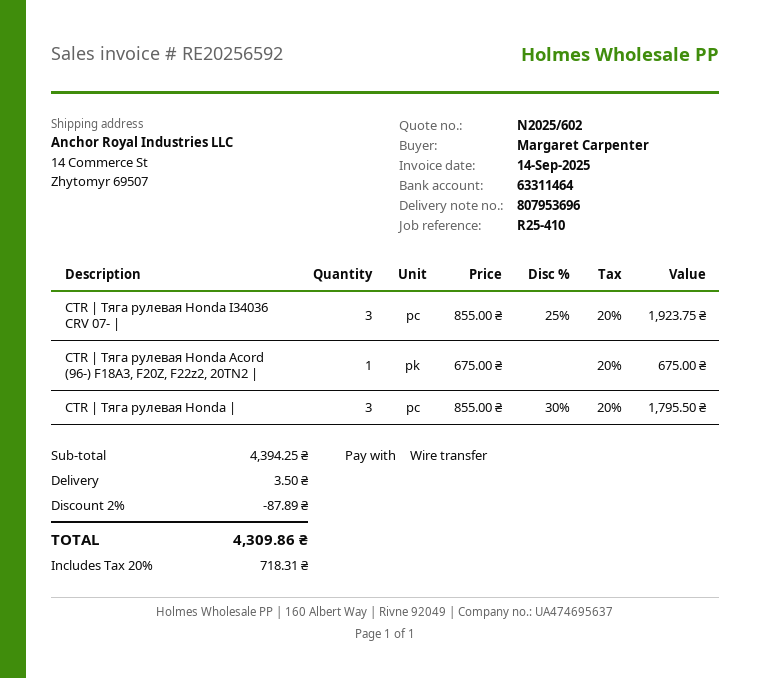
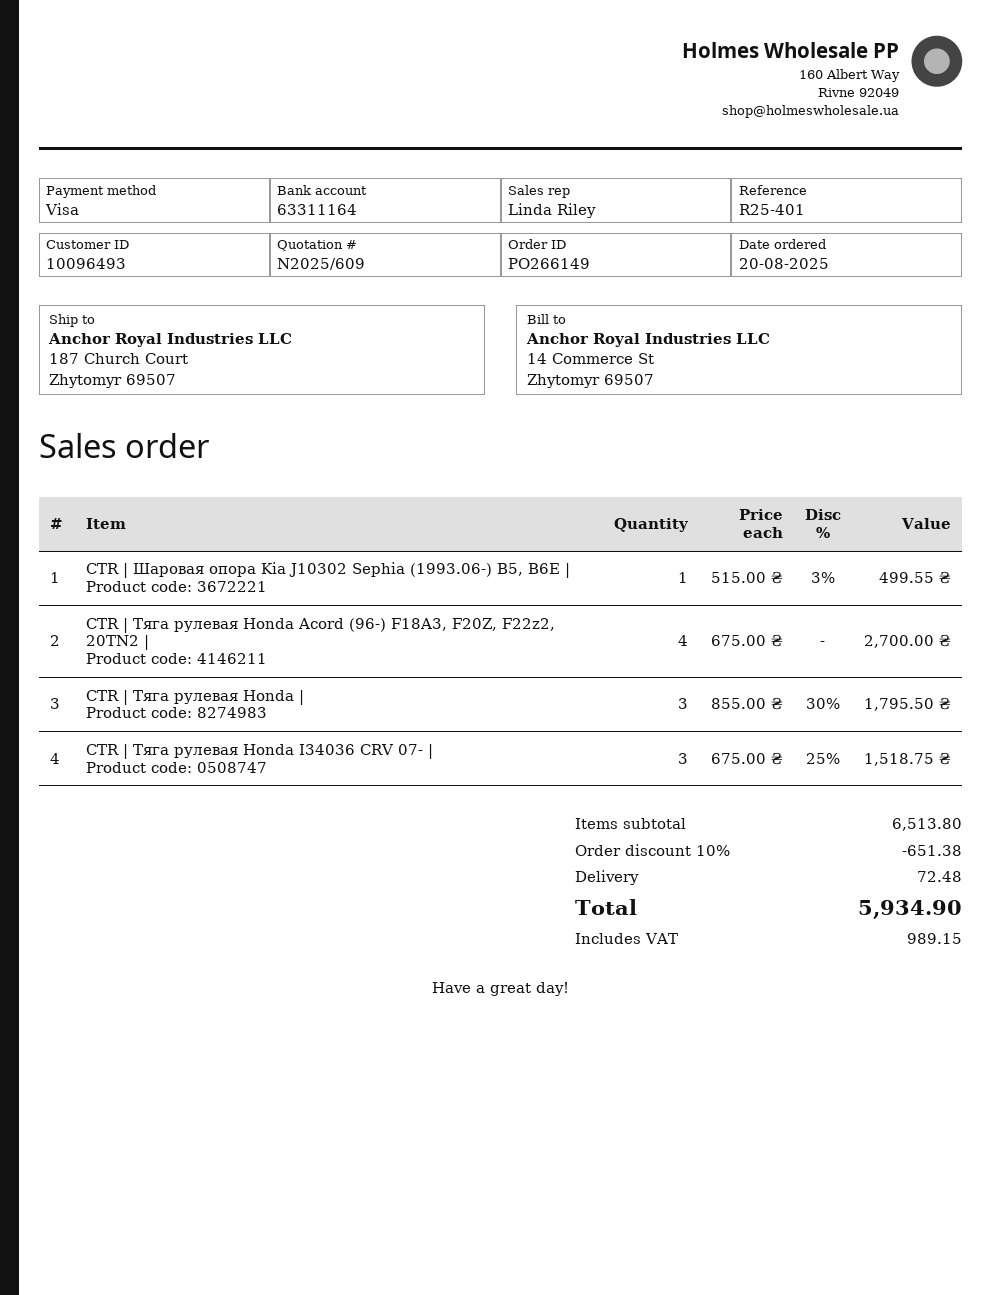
quote number: N2025/602 -> N2025/609
reference: R25-410 -> R25-401
payment method: bank transfer -> Visa
bank account: 63311464 -> 63311164
ship to: 14 Commerce St, Zhytomyr 69507 -> 187 Church Court, Zhytomyr 69507
CTR | Тяга рулевая Honda I34036 CRV 07- |: 3 x 855.00 - 25% = 1923.75 -> 3 x 675.00 - 25% = 1518.75
CTR | Тяга рулевая Honda Acord (96-) F18A3, F20Z, F22z2, 20TN2 |: 1 x 675.00 = 675.00 -> 4 x 675.00 = 2700.00
CTR | Шаровая опора Kia J10302 Sephia (1993.06-) B5, B6E |: none -> 1 x 515.00 - 3% = 499.55
subtotal: 4394.25 -> 6513.80
discount: 2% = 87.89 -> 10% = 651.38
shipping: 3.50 -> 72.48
tax: 718.31 -> 989.15
total: 4309.86 -> 5934.90

